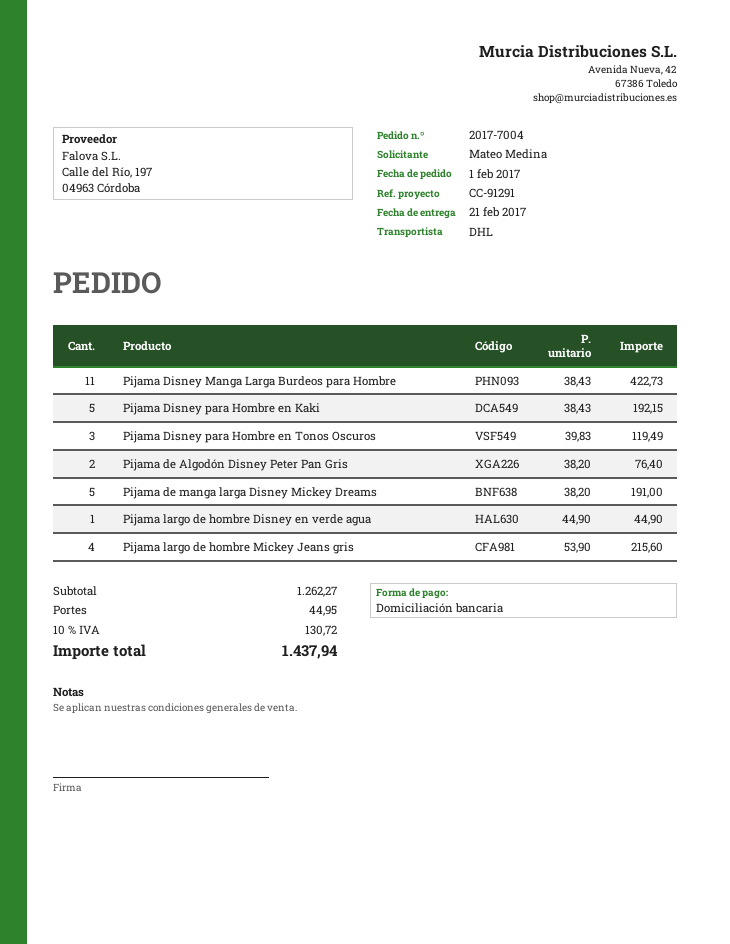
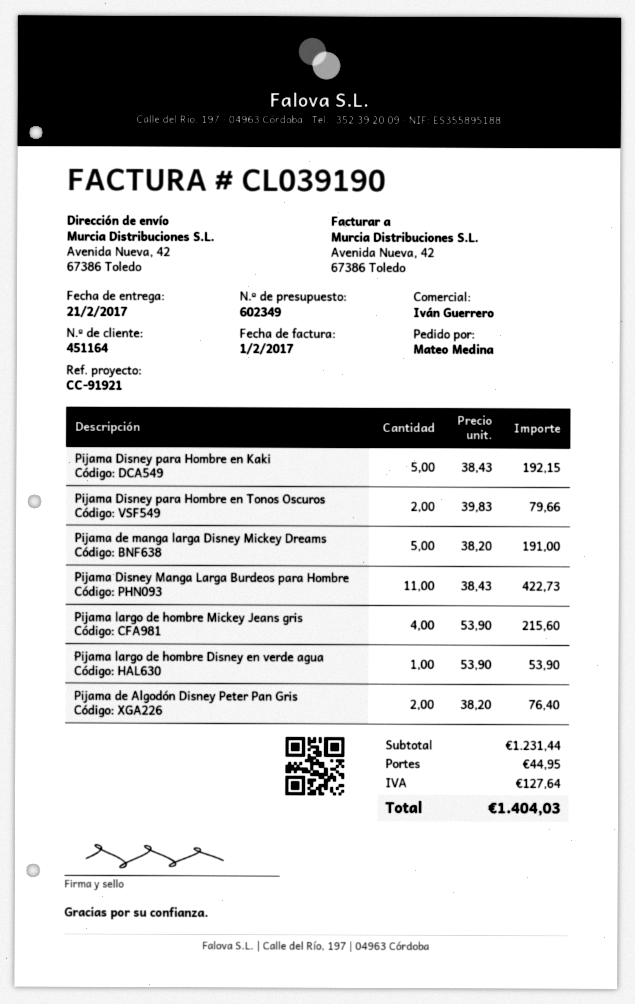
reference: CC-91291 -> CC-91921
Pijama Disney para Hombre en Tonos Oscuros: 3 x 39.83 = 119.49 -> 2 x 39.83 = 79.66
Pijama largo de hombre Disney en verde agua: 1 x 44.90 = 44.90 -> 1 x 53.90 = 53.90
subtotal: 1262.27 -> 1231.44
tax: 130.72 -> 127.64
total: 1437.94 -> 1404.03

